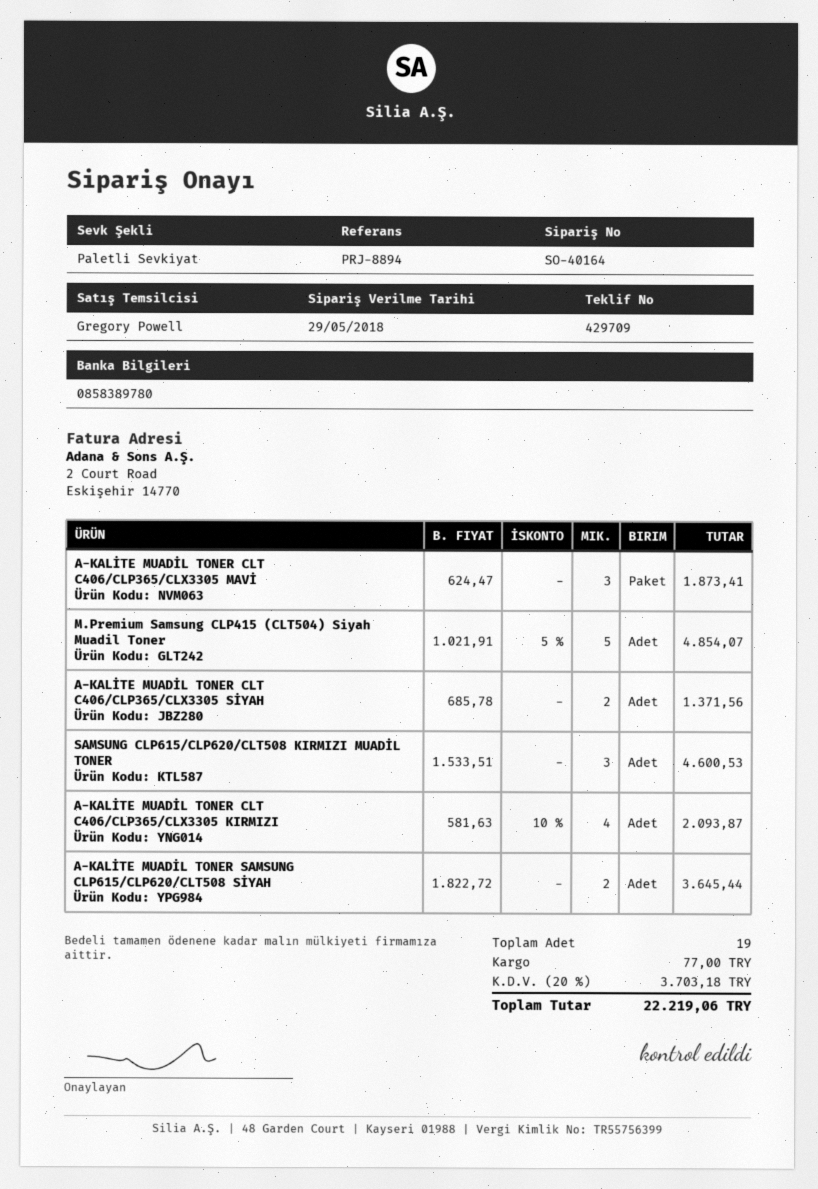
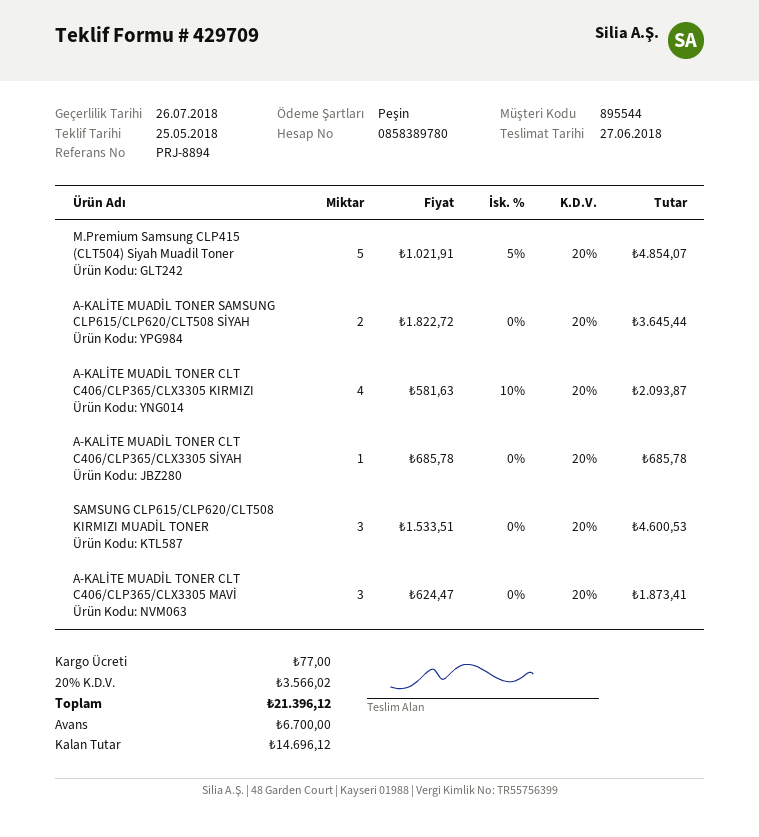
A-KALİTE MUADİL TONER CLT C406/CLP365/CLX3305 SİYAH: 2 x 685.78 = 1371.56 -> 1 x 685.78 = 685.78
tax: 20% = 3703.18 -> 20% = 3566.02
total: 22219.06 -> 21396.12

